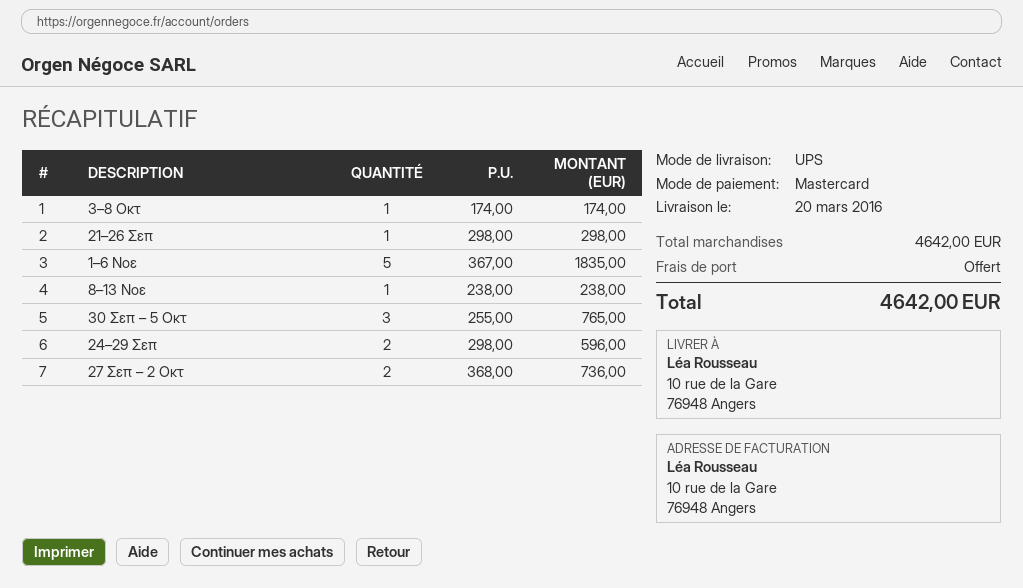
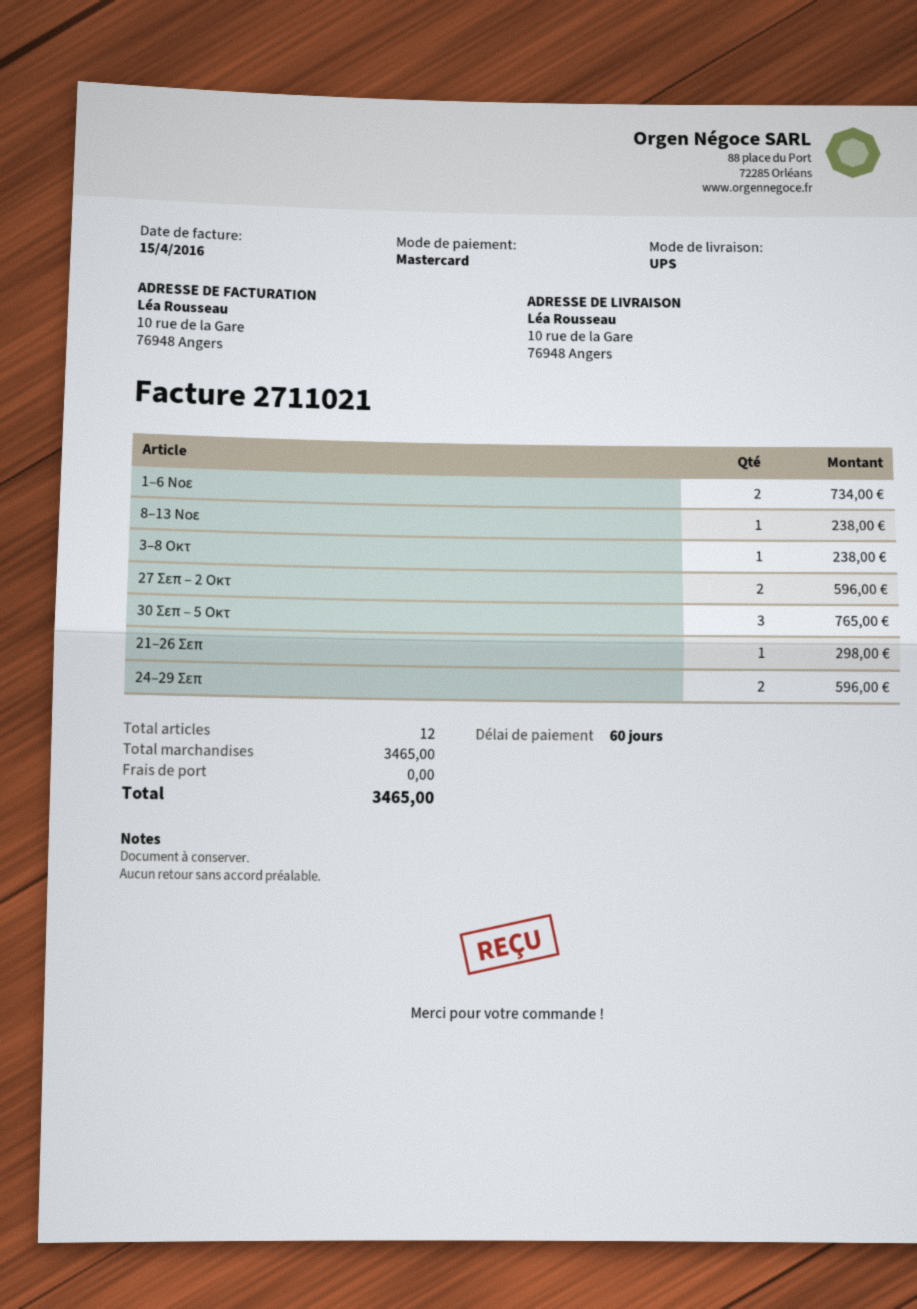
3–8 Οκτ: 1 for 174.00 -> 1 for 238.00
1–6 Νοε: 5 for 1835.00 -> 2 for 734.00
27 Σεπ – 2 Οκτ: 2 for 736.00 -> 2 for 596.00
subtotal: 4642.00 -> 3465.00
total: 4642.00 -> 3465.00

